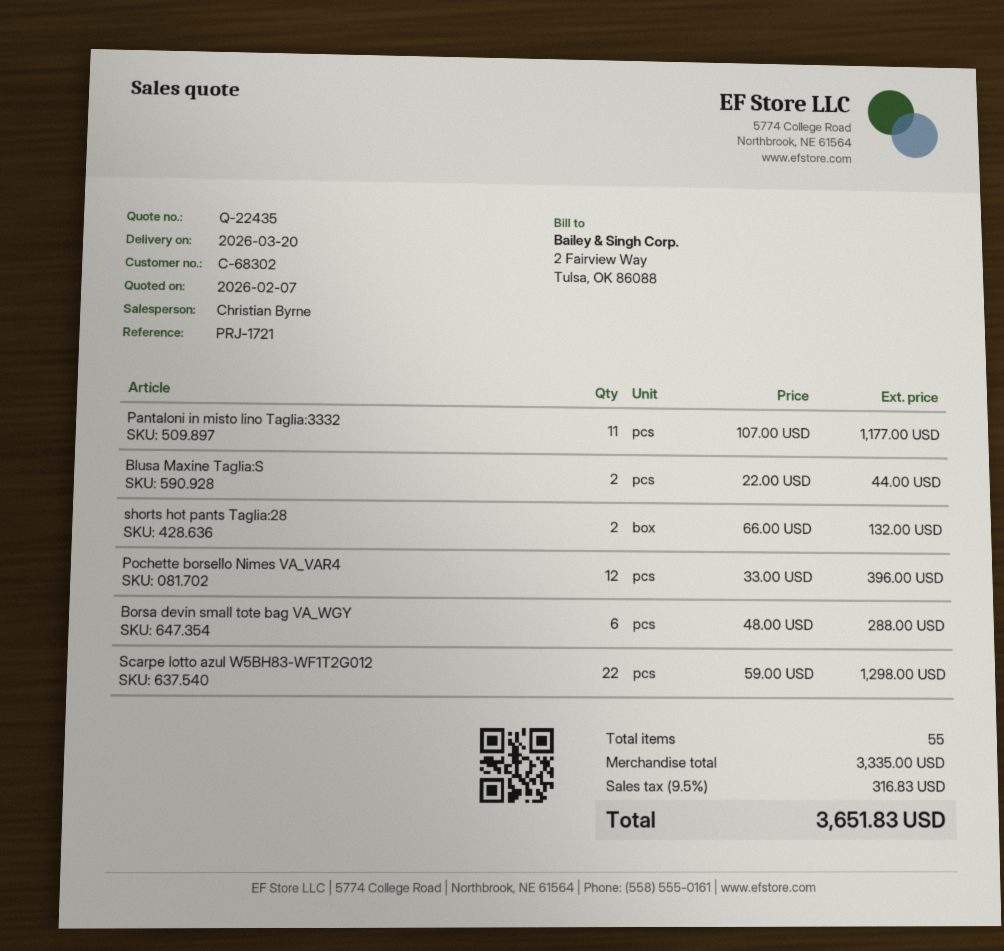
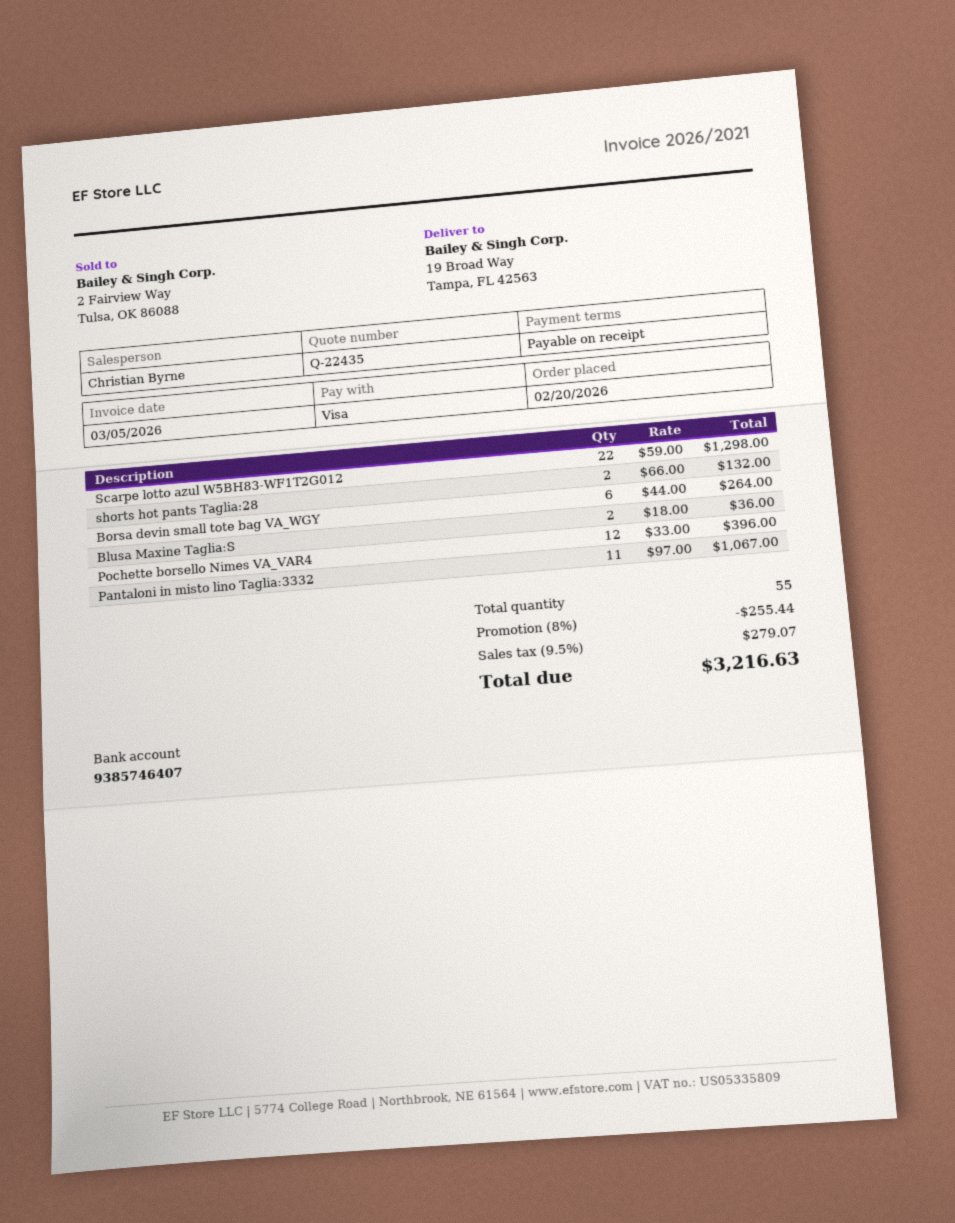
Pantaloni in misto lino Taglia:3332: 11 x 107.00 = 1177.00 -> 11 x 97.00 = 1067.00
Blusa Maxine Taglia:S: 2 x 22.00 = 44.00 -> 2 x 18.00 = 36.00
Borsa devin small tote bag VA_WGY: 6 x 48.00 = 288.00 -> 6 x 44.00 = 264.00
discount: none -> 8% = 255.44
tax: 9.5% = 316.83 -> 9.5% = 279.07
total: 3651.83 -> 3216.63

